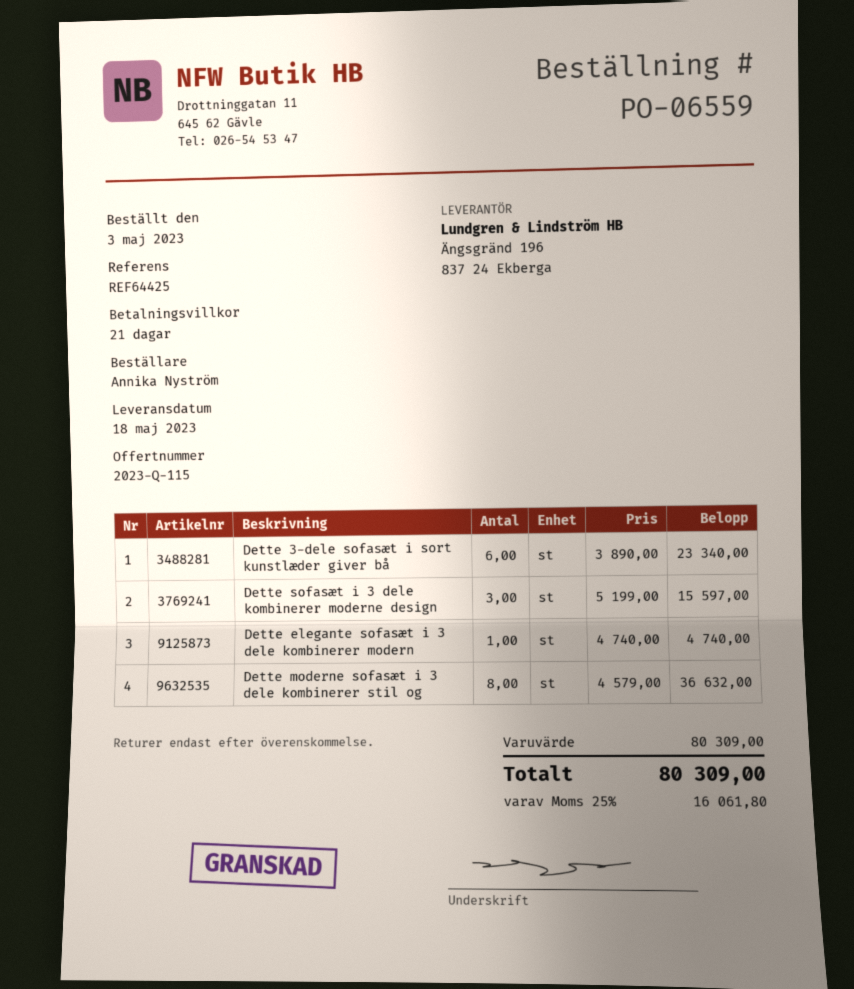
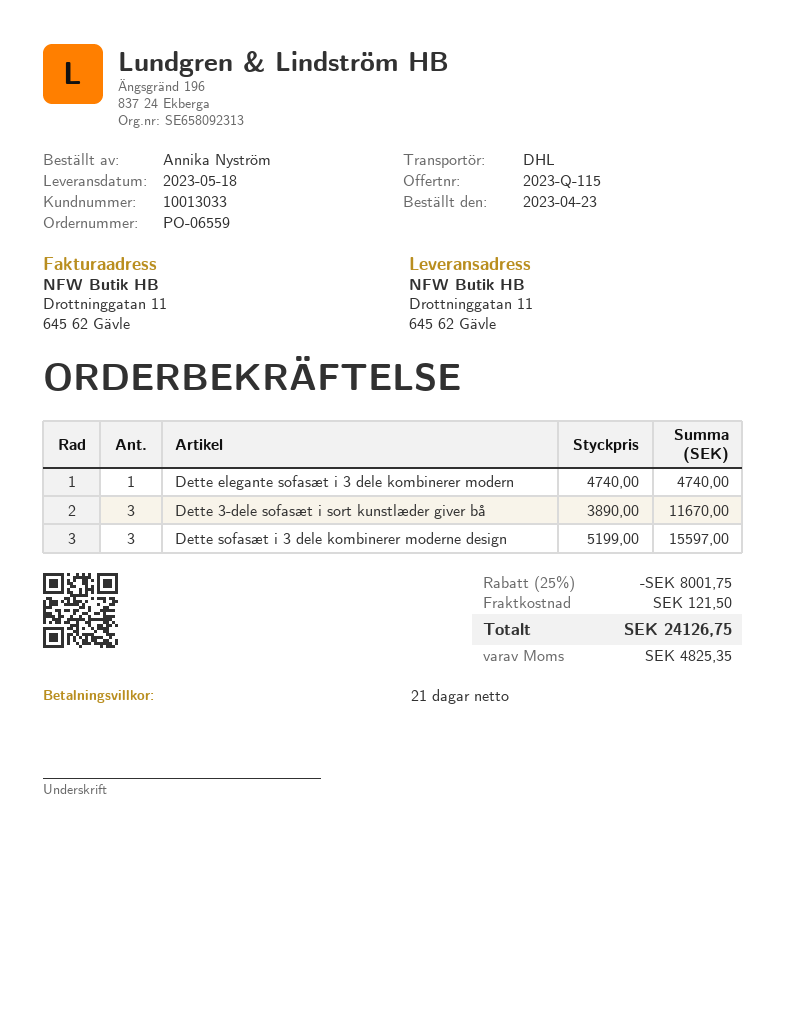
order date: 2023-05-03 -> 2023-04-23
Dette 3-dele sofasæt i sort kunstlæder giver bå: 6 x 3890.00 = 23340.00 -> 3 x 3890.00 = 11670.00
Dette moderne sofasæt i 3 dele kombinerer stil og: 8 x 4579.00 = 36632.00 -> none
discount: none -> 25% = 8001.75
shipping: none -> 121.50
tax: 16061.80 -> 4825.35
total: 80309.00 -> 24126.75

